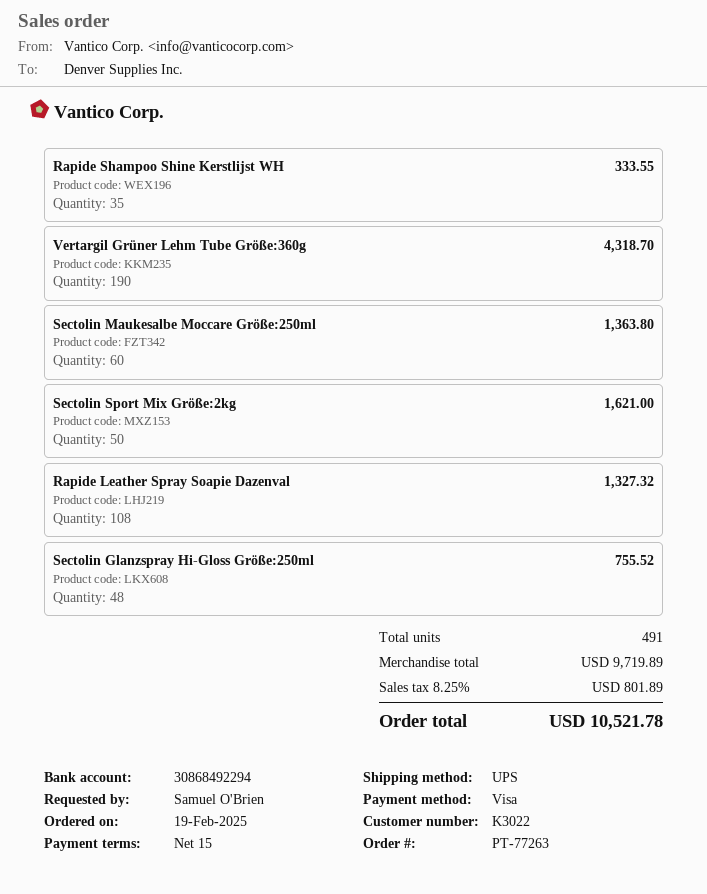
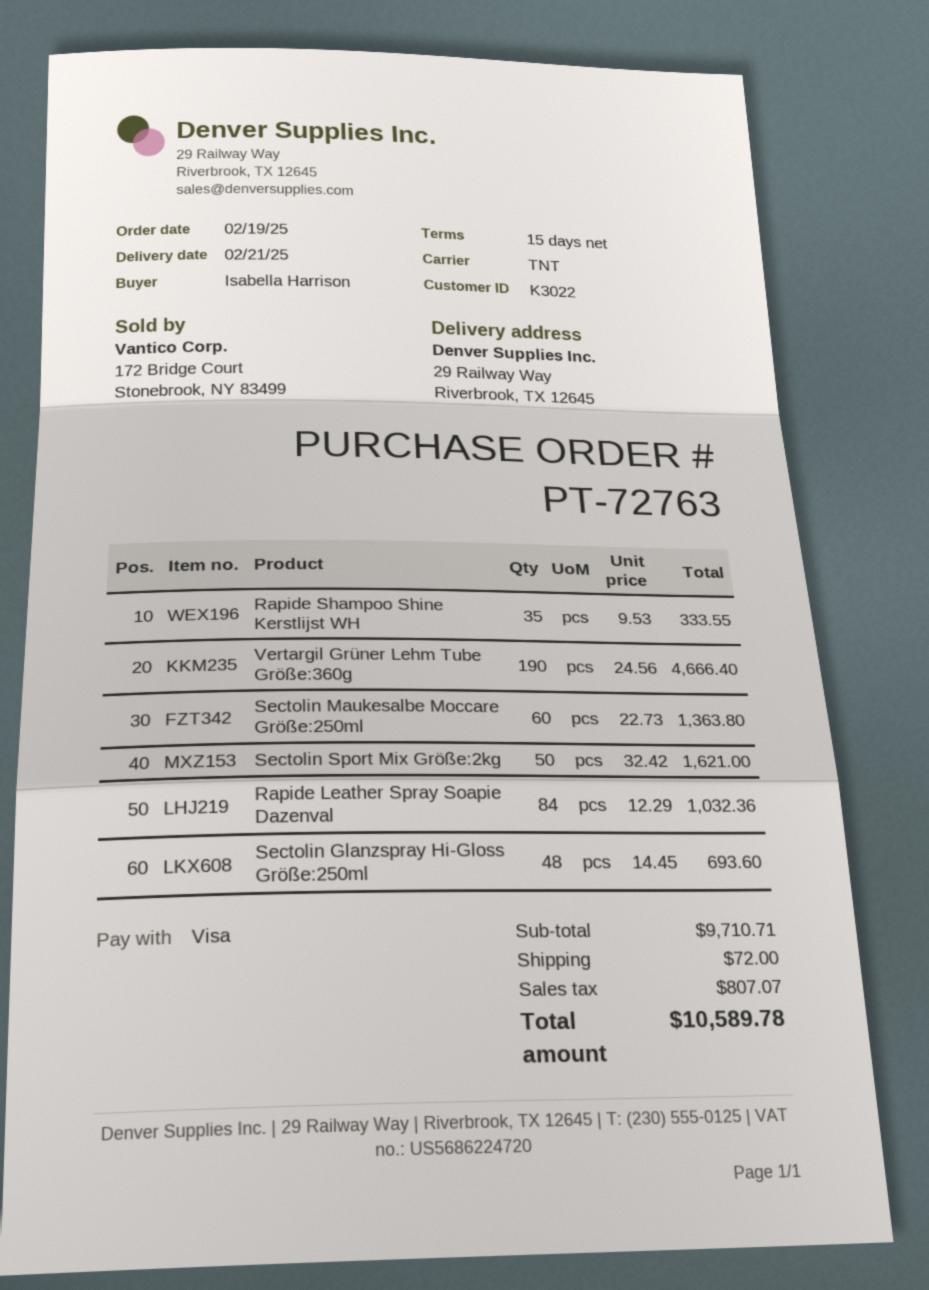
order number: PT-77263 -> PT-72763
ordered by: Samuel O'Brien -> Isabella Harrison
shipping method: UPS -> TNT
Vertargil Grüner Lehm Tube Größe:360g: 190 for 4318.70 -> 190 for 4666.40
Rapide Leather Spray Soapie Dazenval: 108 for 1327.32 -> 84 for 1032.36
Sectolin Glanzspray Hi-Gloss Größe:250ml: 48 for 755.52 -> 48 for 693.60
subtotal: 9719.89 -> 9710.71
shipping: none -> 72.00
tax: 801.89 -> 807.07
total: 10521.78 -> 10589.78

